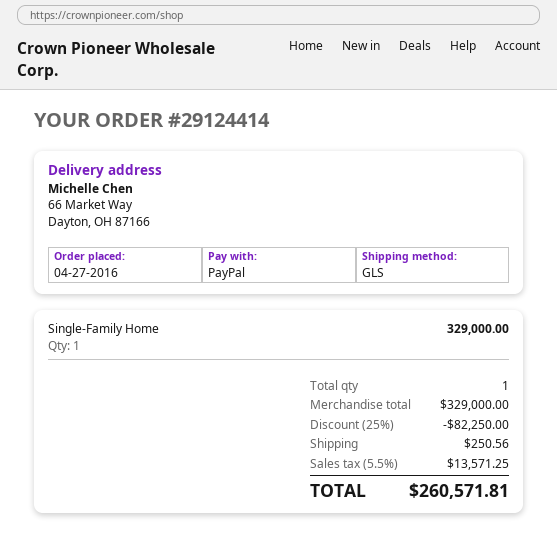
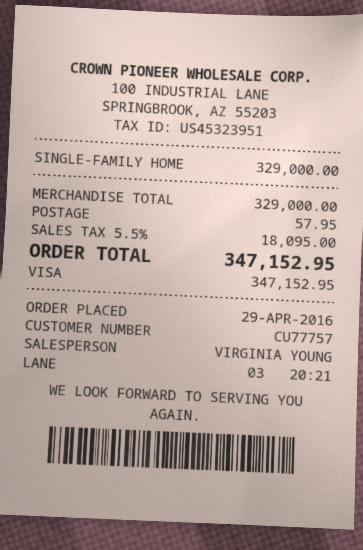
order date: 2016-04-27 -> 2016-04-29
payment method: PayPal -> Visa
discount: 25% = 82250.00 -> none
shipping: 250.56 -> 57.95
tax: 5.5% = 13571.25 -> 5.5% = 18095.00
total: 260571.81 -> 347152.95

